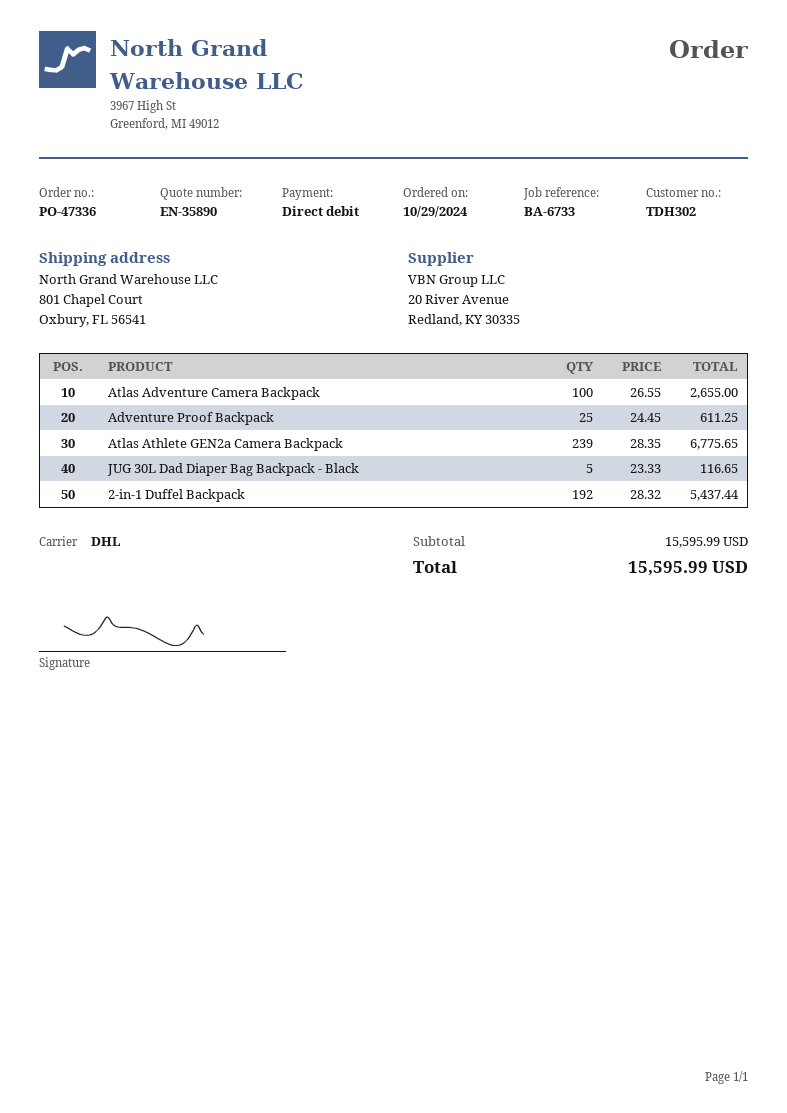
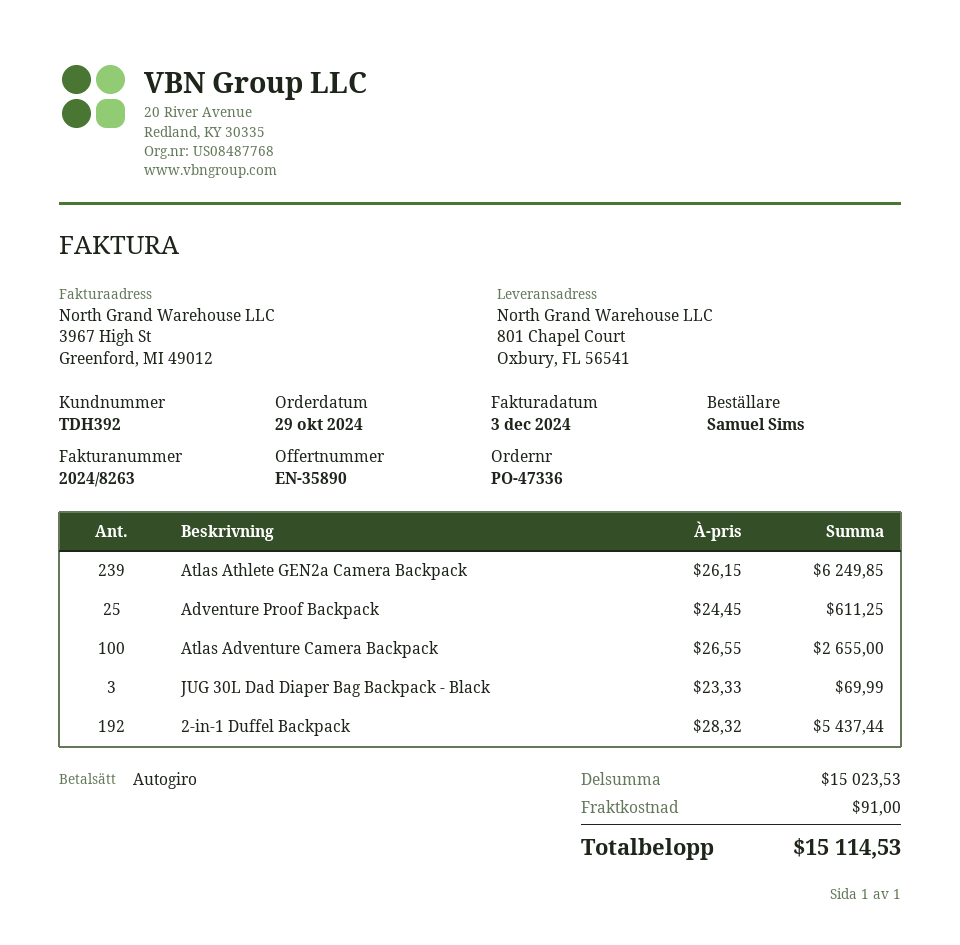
customer number: TDH302 -> TDH392
Atlas Athlete GEN2a Camera Backpack: 239 x 28.35 = 6775.65 -> 239 x 26.15 = 6249.85
JUG 30L Dad Diaper Bag Backpack - Black: 5 x 23.33 = 116.65 -> 3 x 23.33 = 69.99
subtotal: 15595.99 -> 15023.53
shipping: none -> 91.00
total: 15595.99 -> 15114.53

